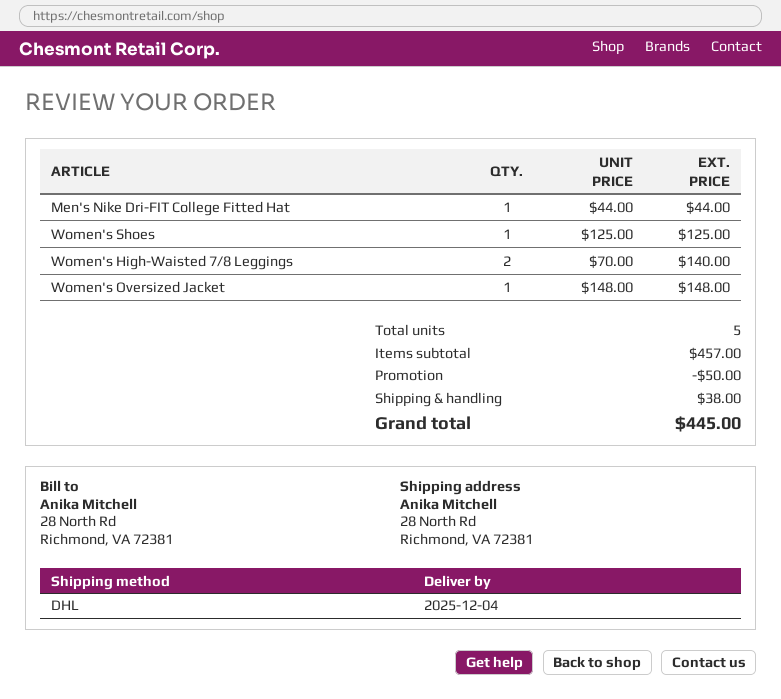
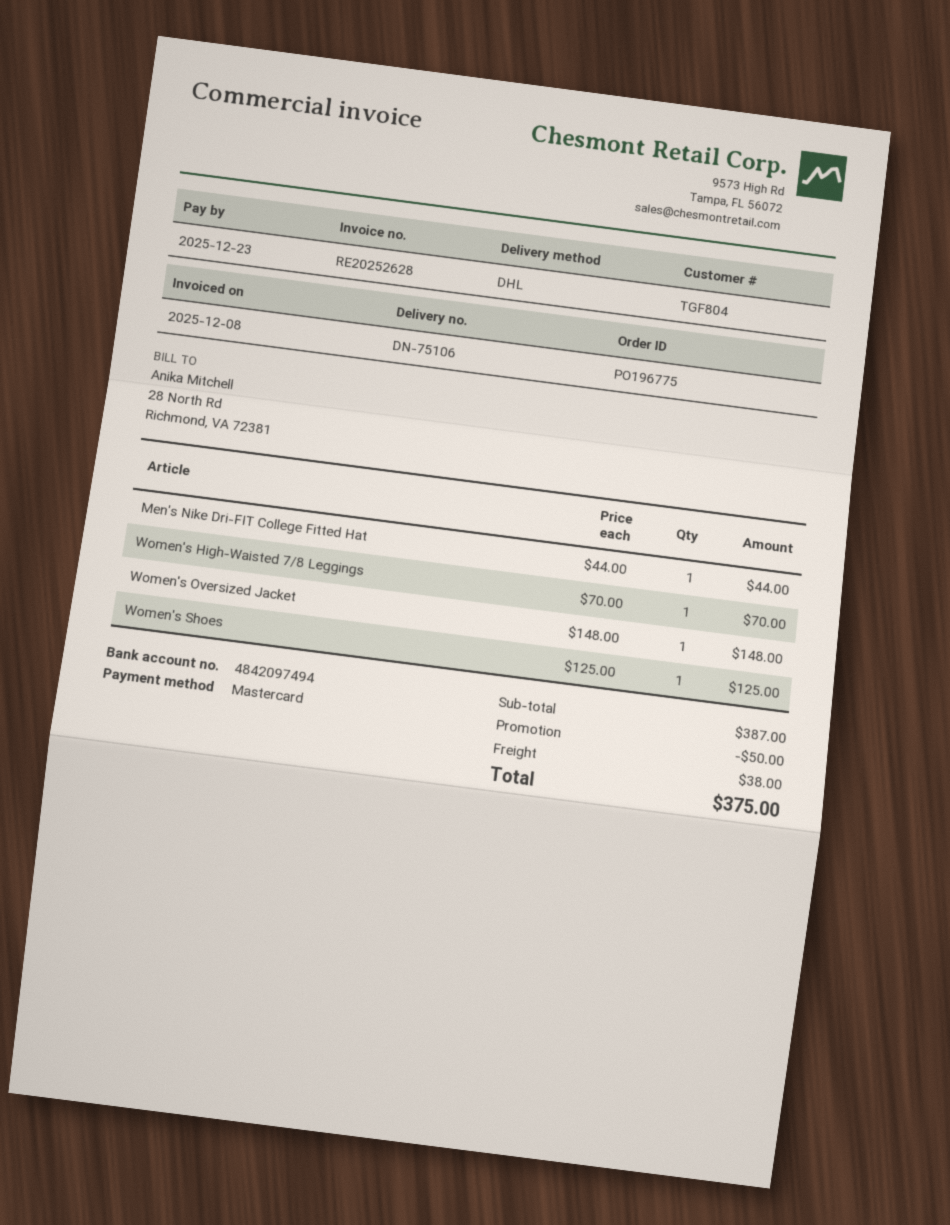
Women's High-Waisted 7/8 Leggings: 2 x 70.00 = 140.00 -> 1 x 70.00 = 70.00
subtotal: 457.00 -> 387.00
total: 445.00 -> 375.00

